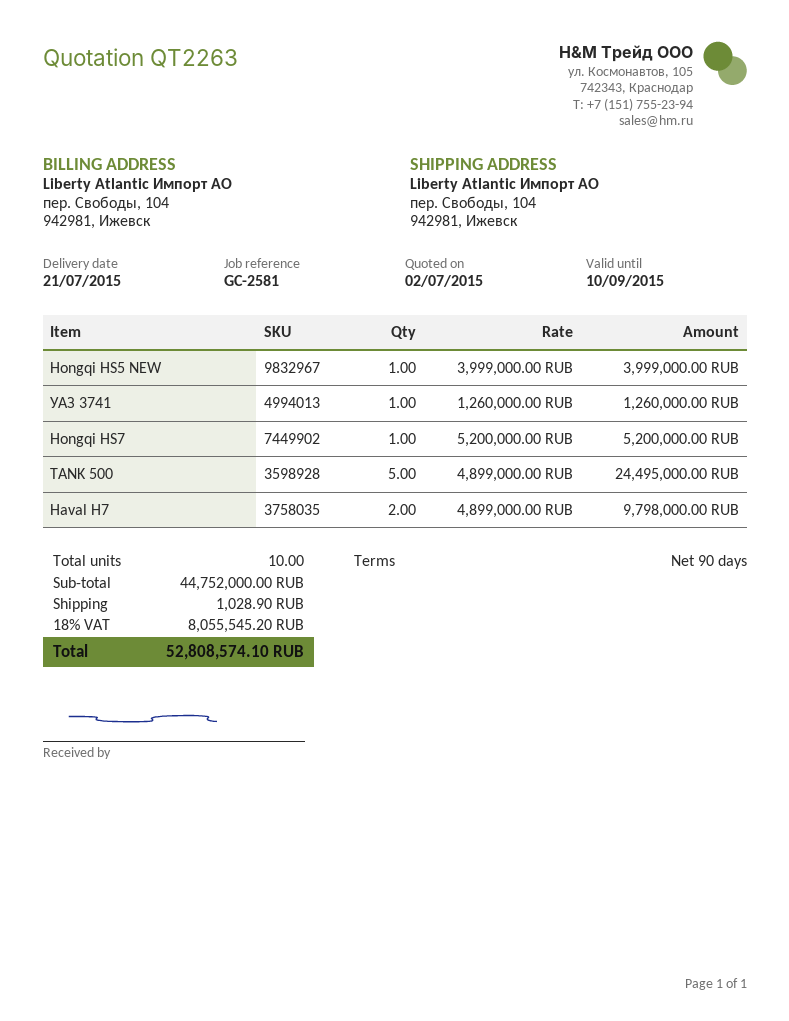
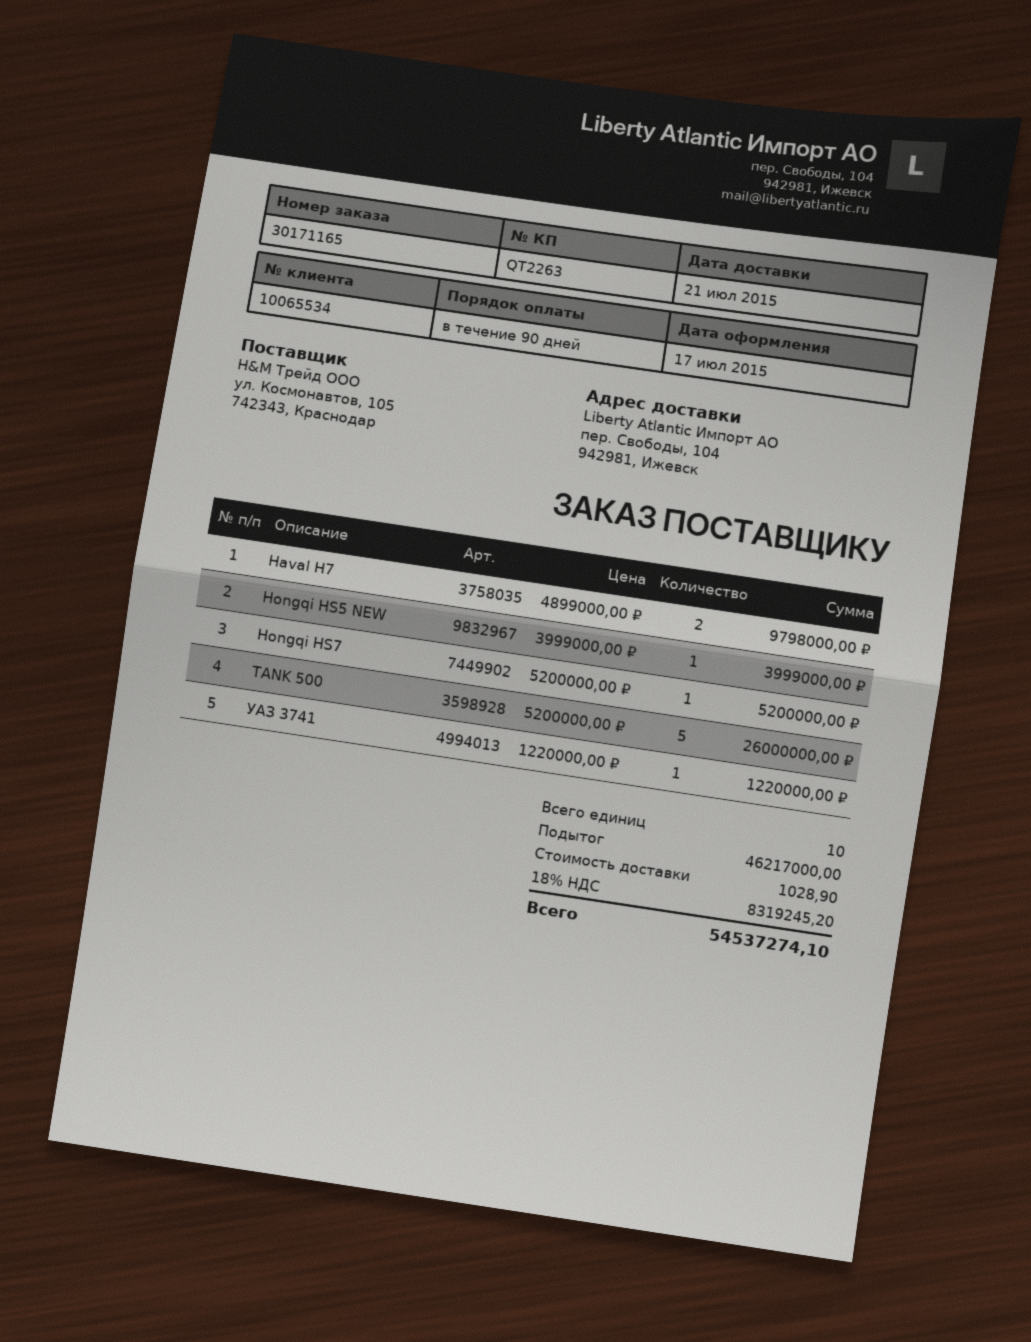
УАЗ 3741: 1 x 1260000.00 = 1260000.00 -> 1 x 1220000.00 = 1220000.00
TANK 500: 5 x 4899000.00 = 24495000.00 -> 5 x 5200000.00 = 26000000.00
subtotal: 44752000.00 -> 46217000.00
tax: 18% = 8055545.20 -> 18% = 8319245.20
total: 52808574.10 -> 54537274.10

